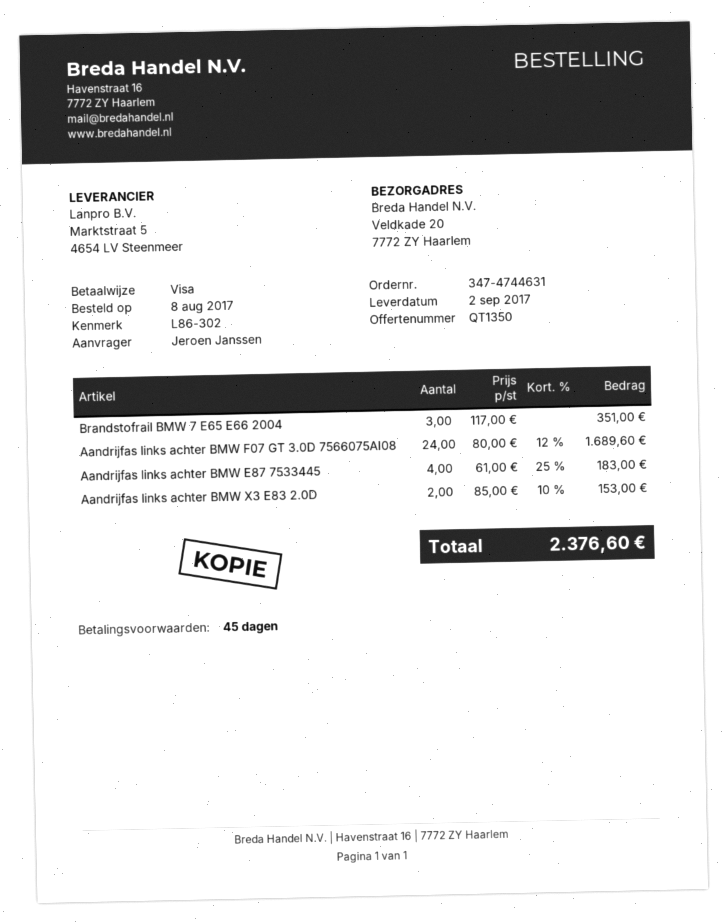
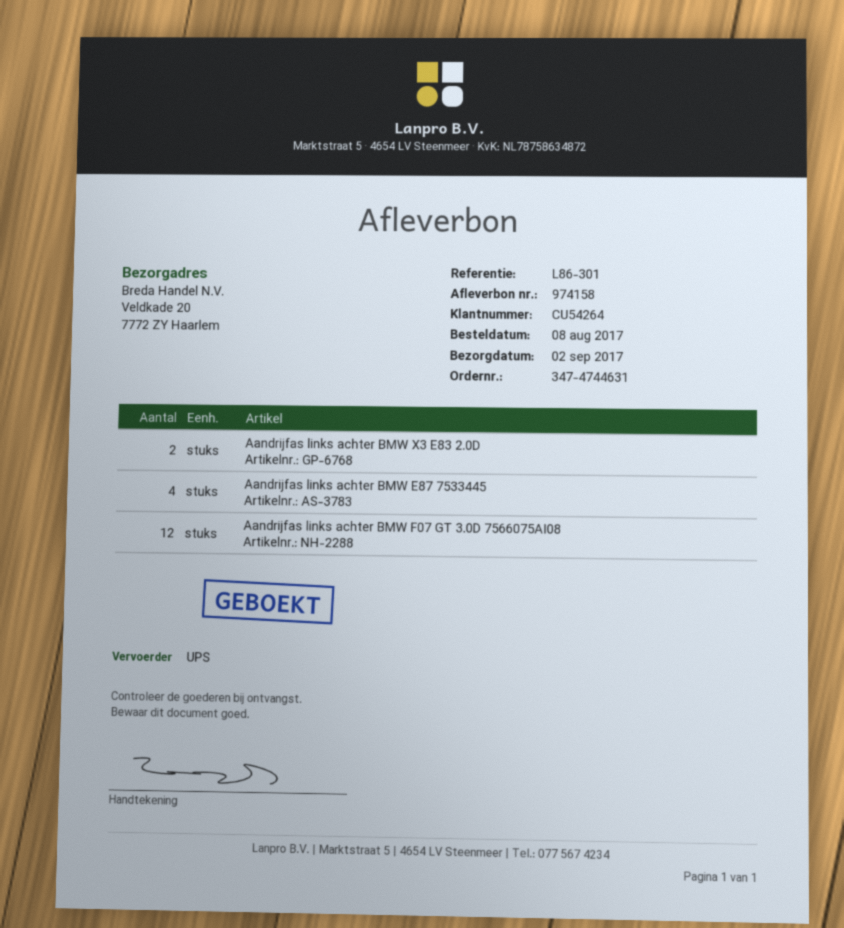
reference: L86-302 -> L86-301
Brandstofrail BMW 7 E65 E66 2004: 3 -> none
Aandrijfas links achter BMW F07 GT 3.0D 7566075AI08: 24 -> 12

